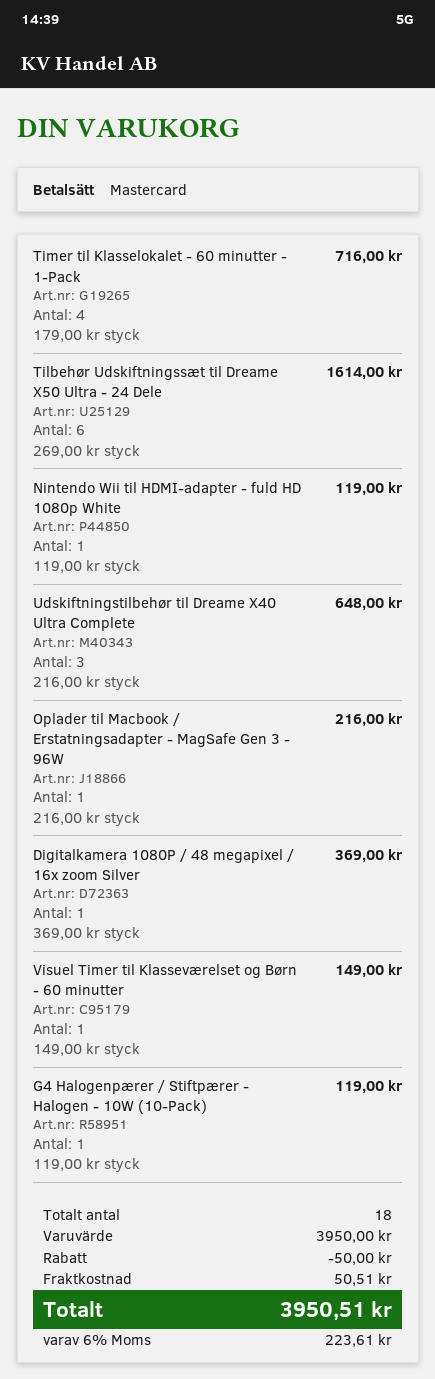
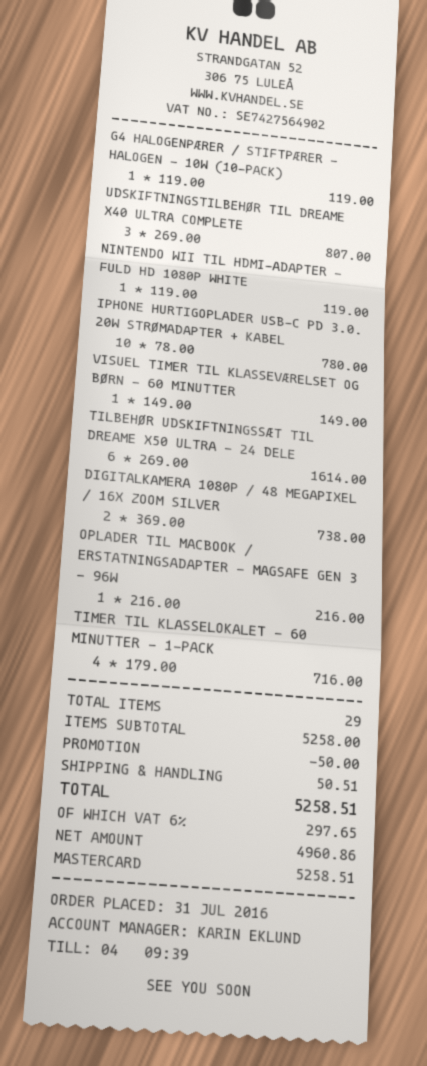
Udskiftningstilbehør til Dreame X40 Ultra Complete: 3 x 216.00 = 648.00 -> 3 x 269.00 = 807.00
Digitalkamera 1080P / 48 megapixel / 16x zoom Silver: 1 x 369.00 = 369.00 -> 2 x 369.00 = 738.00
IPHONE HURTIGOPLADER USB-C PD 3.0. 20W STRØMADAPTER + KABEL: none -> 10 x 78.00 = 780.00
total quantity: 18 -> 29
subtotal: 3950.00 -> 5258.00
tax: 6% = 223.61 -> 6% = 297.65
total: 3950.51 -> 5258.51

